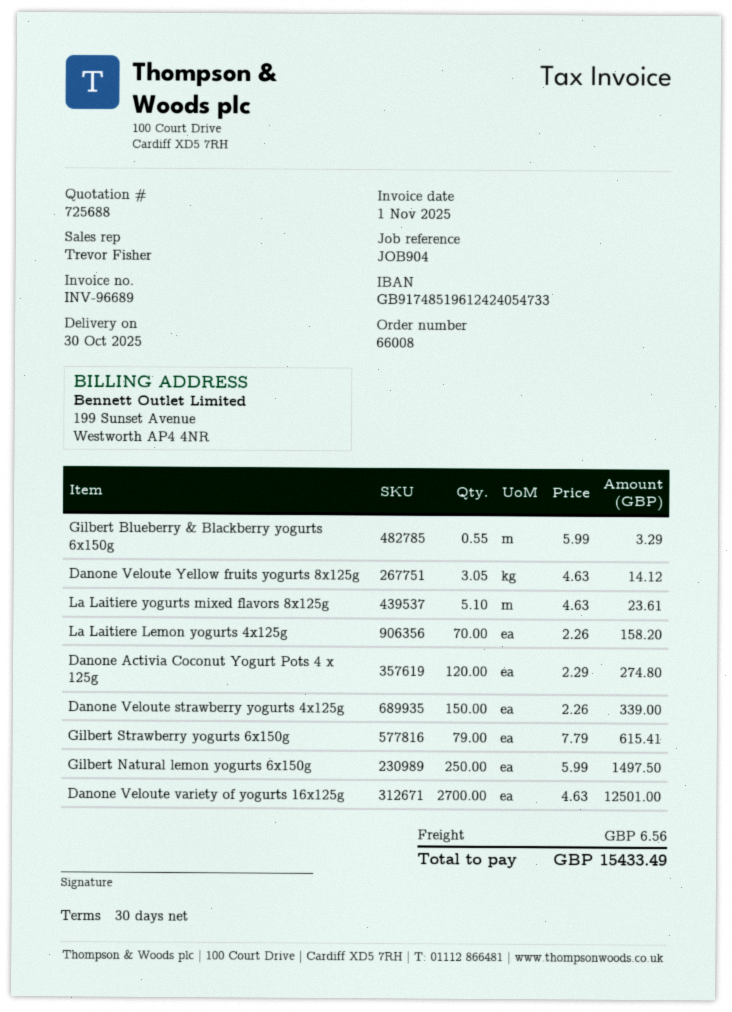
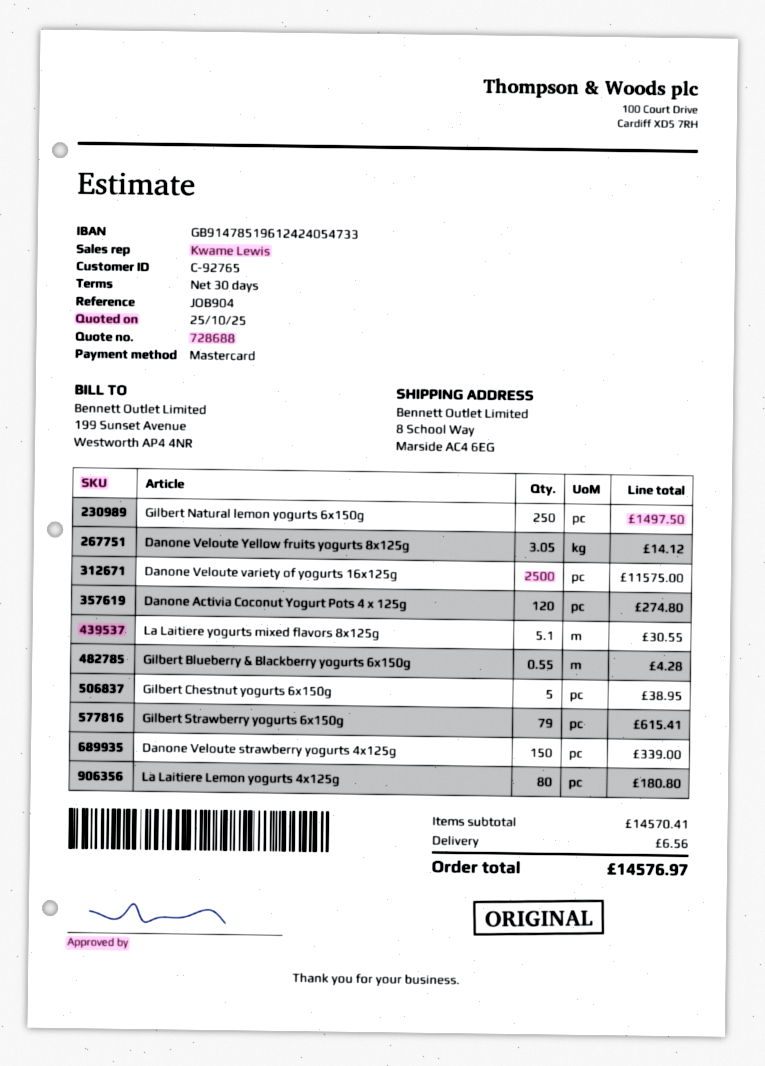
quote number: 725688 -> 728688
sales rep: Trevor Fisher -> Kwame Lewis
bank account: GB91748519612424054733 -> GB91478519612424054733
Gilbert Blueberry & Blackberry yogurts 6x150g: 0.55 for 3.29 -> 0.55 for 4.28
La Laitiere yogurts mixed flavors 8x125g: 5.1 for 23.61 -> 5.1 for 30.55
La Laitiere Lemon yogurts 4x125g: 70 for 158.20 -> 80 for 180.80
Danone Veloute variety of yogurts 16x125g: 2700 for 12501.00 -> 2500 for 11575.00
Gilbert Chestnut yogurts 6x150g: none -> 5 for 38.95
total: 15433.49 -> 14576.97

